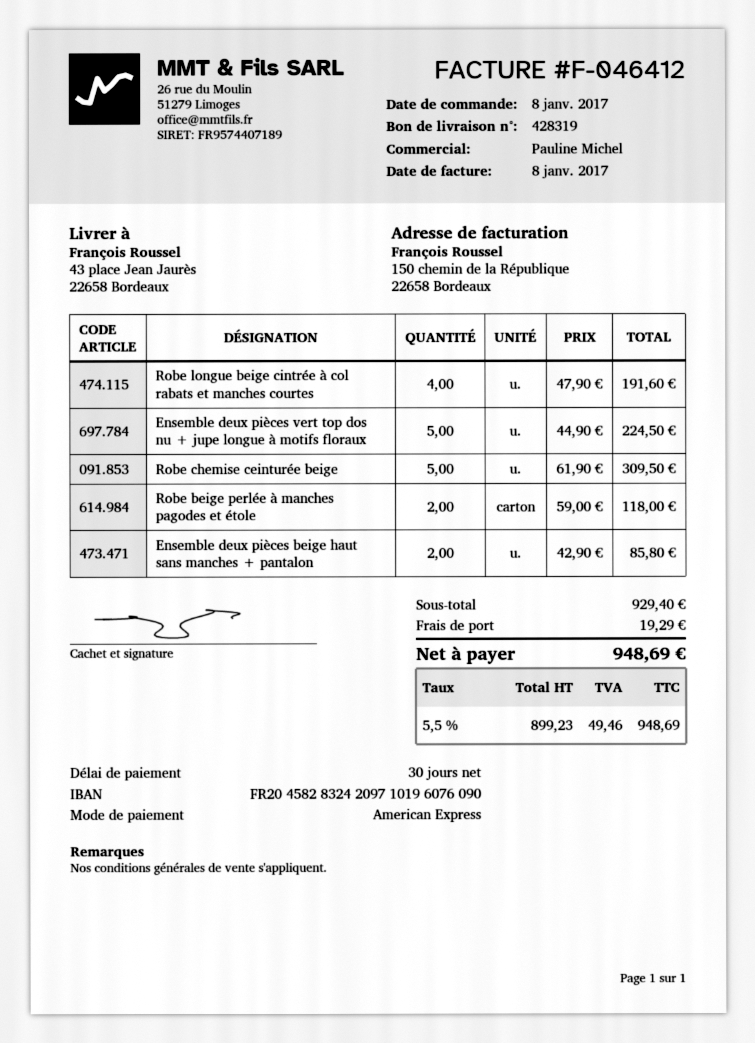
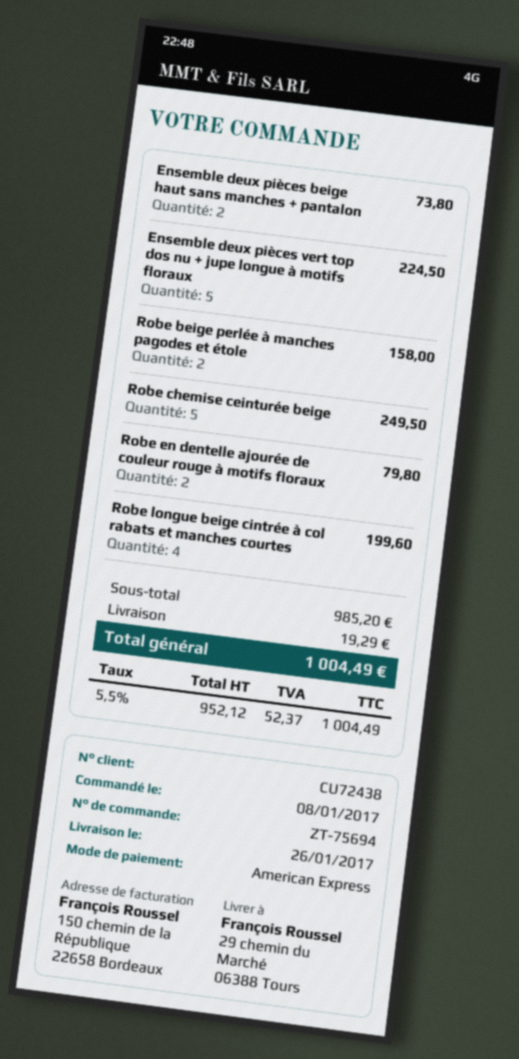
ship to: 43 place Jean Jaurès, 22658 Bordeaux -> 29 chemin du Marché, 06388 Tours
Robe longue beige cintrée à col rabats et manches courtes: 4 for 191.60 -> 4 for 199.60
Robe chemise ceinturée beige: 5 for 309.50 -> 5 for 249.50
Robe beige perlée à manches pagodes et étole: 2 for 118.00 -> 2 for 158.00
Ensemble deux pièces beige haut sans manches + pantalon: 2 for 85.80 -> 2 for 73.80
Robe en dentelle ajourée de couleur rouge à motifs floraux: none -> 2 for 79.80
subtotal: 929.40 -> 985.20
net: 899.23 -> 952.12
tax: 5.5% = 49.46 -> 5.5% = 52.37
total: 948.69 -> 1004.49

